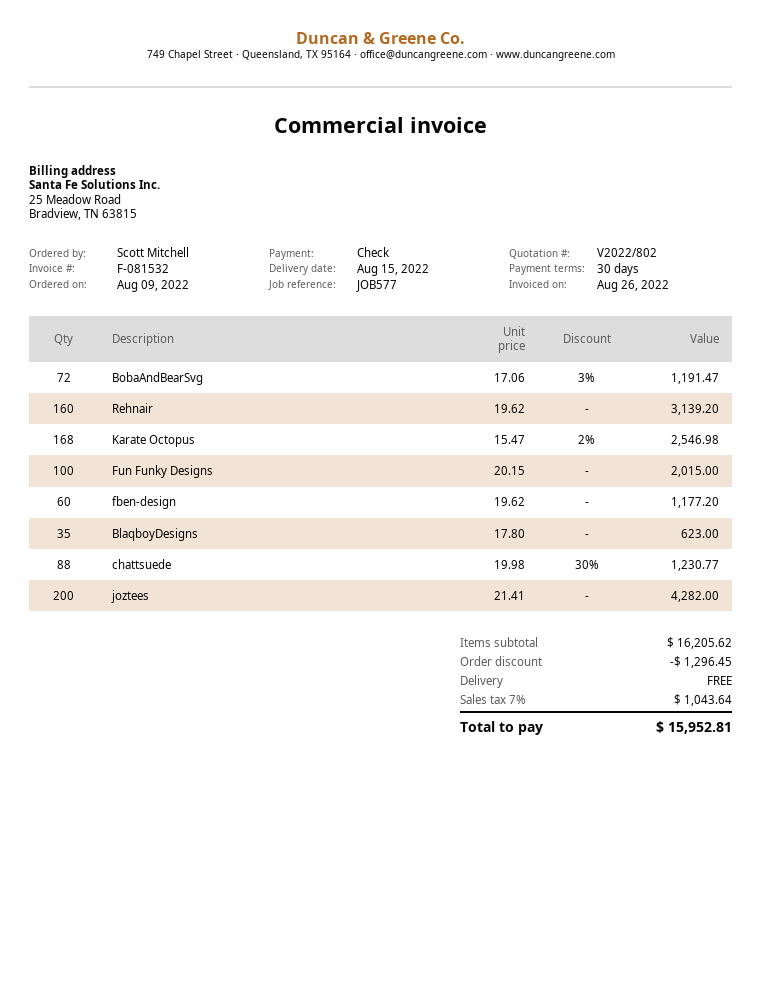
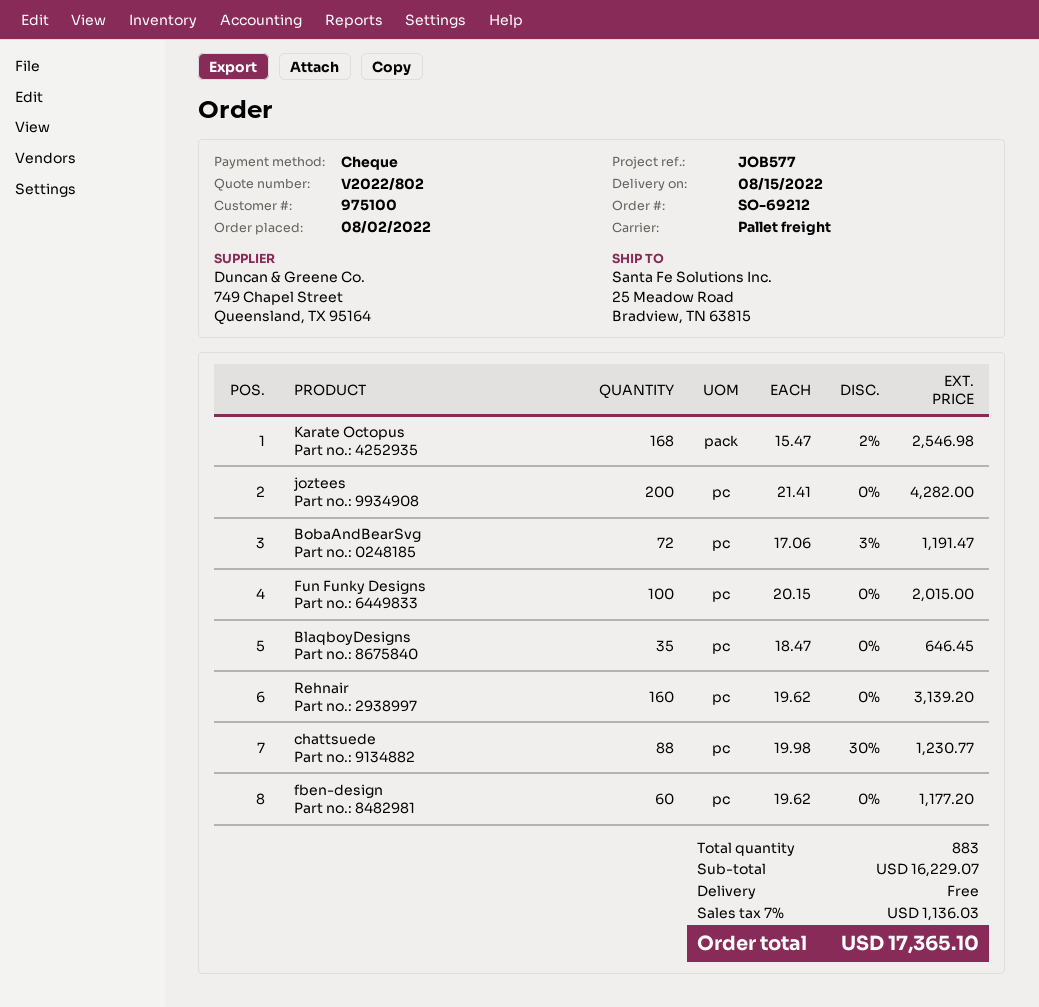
order date: 2022-08-09 -> 2022-08-02
BlaqboyDesigns: 35 x 17.80 = 623.00 -> 35 x 18.47 = 646.45
subtotal: 16205.62 -> 16229.07
discount: 1296.45 -> none
tax: 7% = 1043.64 -> 7% = 1136.03
total: 15952.81 -> 17365.10

